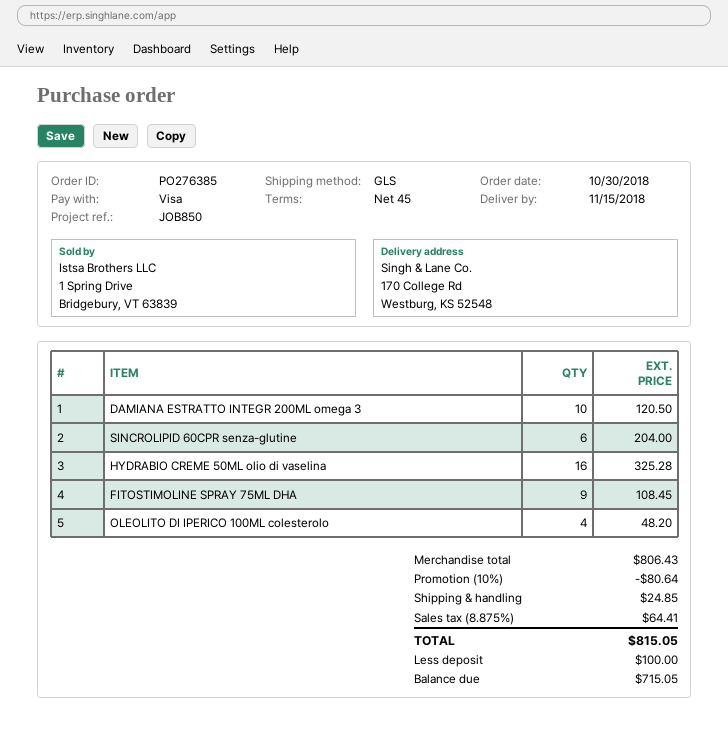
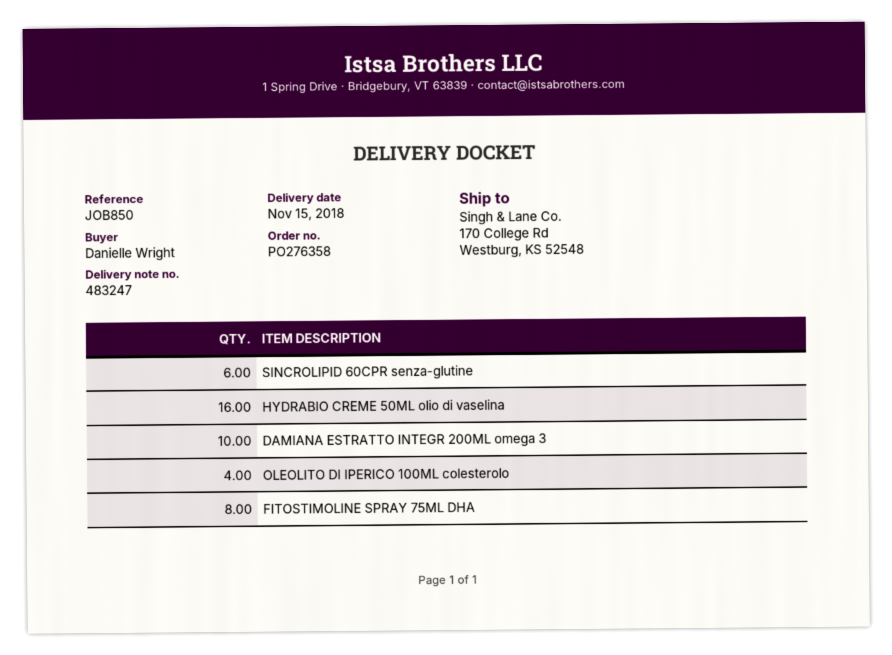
order number: PO276385 -> PO276358
FITOSTIMOLINE SPRAY 75ML DHA: 9 -> 8

